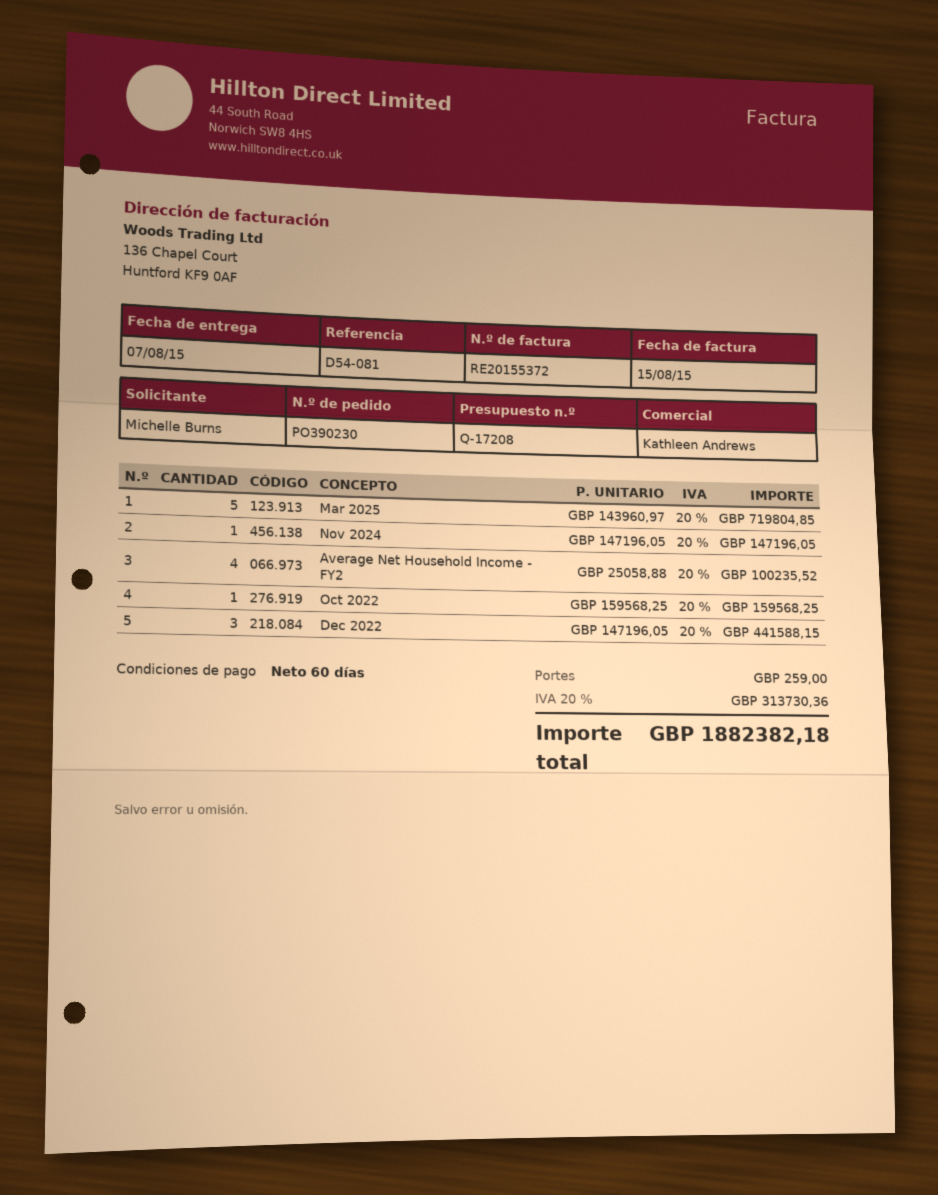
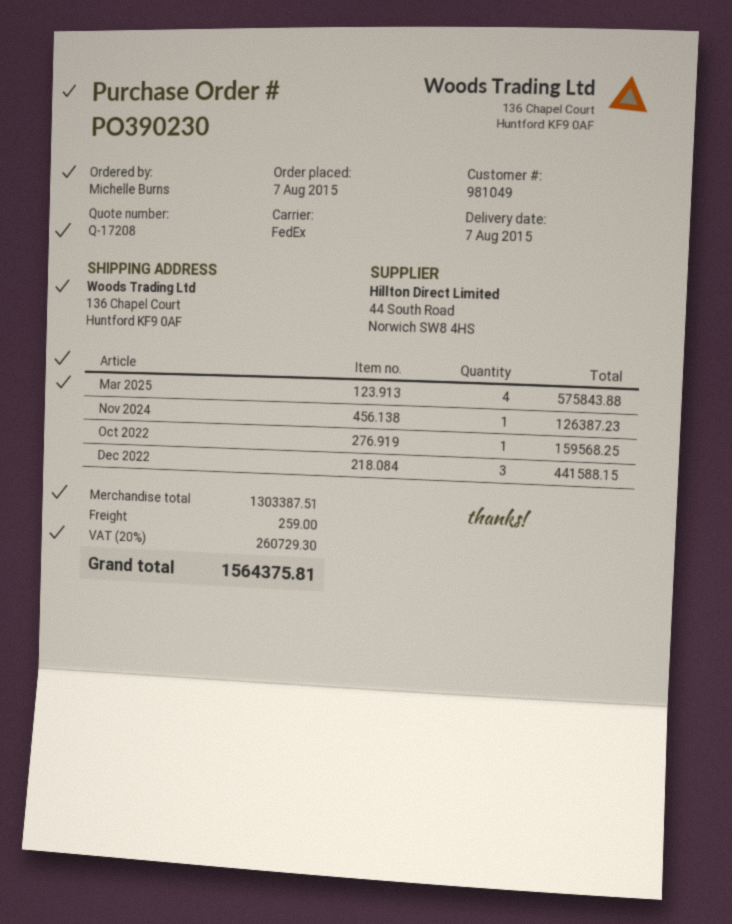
Mar 2025: 5 for 719804.85 -> 4 for 575843.88
Nov 2024: 1 for 147196.05 -> 1 for 126387.23
Average Net Household Income - FY2: 4 for 100235.52 -> none
tax: 20% = 313730.36 -> 20% = 260729.30
total: 1882382.18 -> 1564375.81

